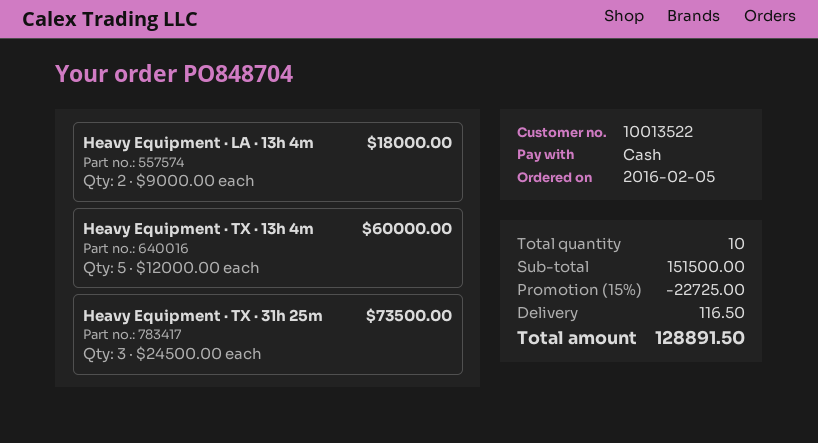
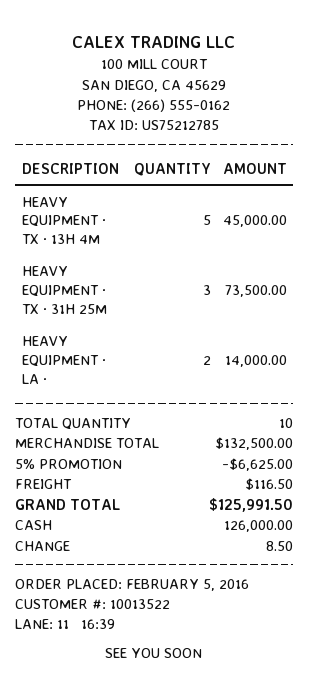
Heavy Equipment · LA · 13h 4m: 2 for 18000.00 -> 2 for 14000.00
Heavy Equipment · TX · 13h 4m: 5 for 60000.00 -> 5 for 45000.00
subtotal: 151500.00 -> 132500.00
discount: 15% = 22725.00 -> 5% = 6625.00
total: 128891.50 -> 125991.50

